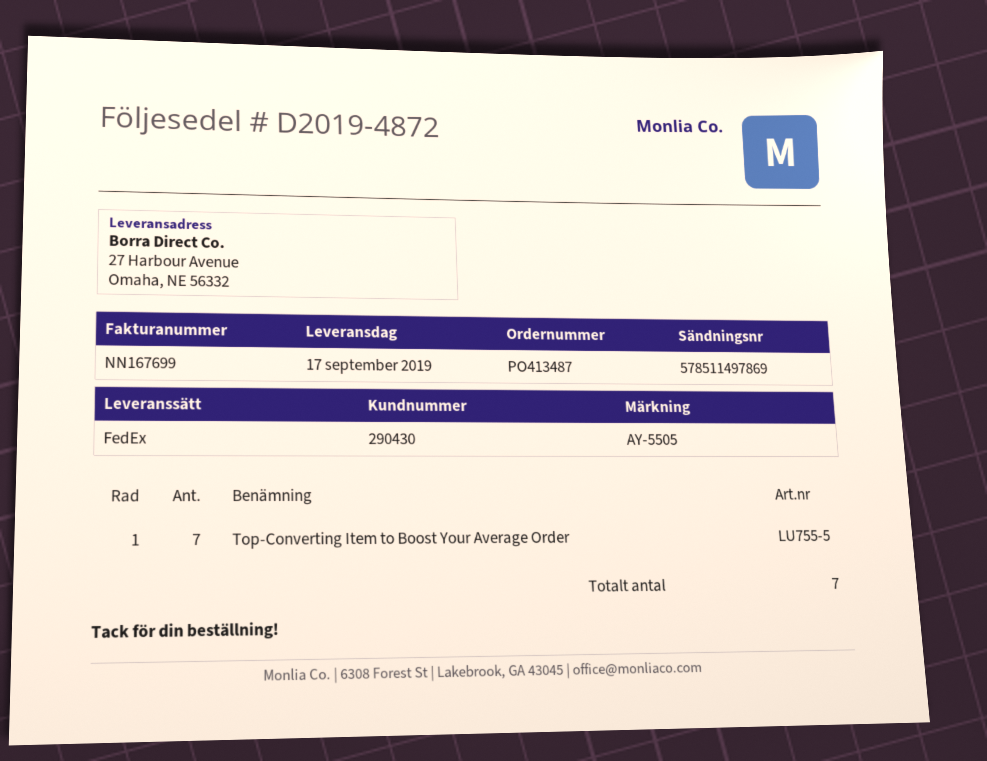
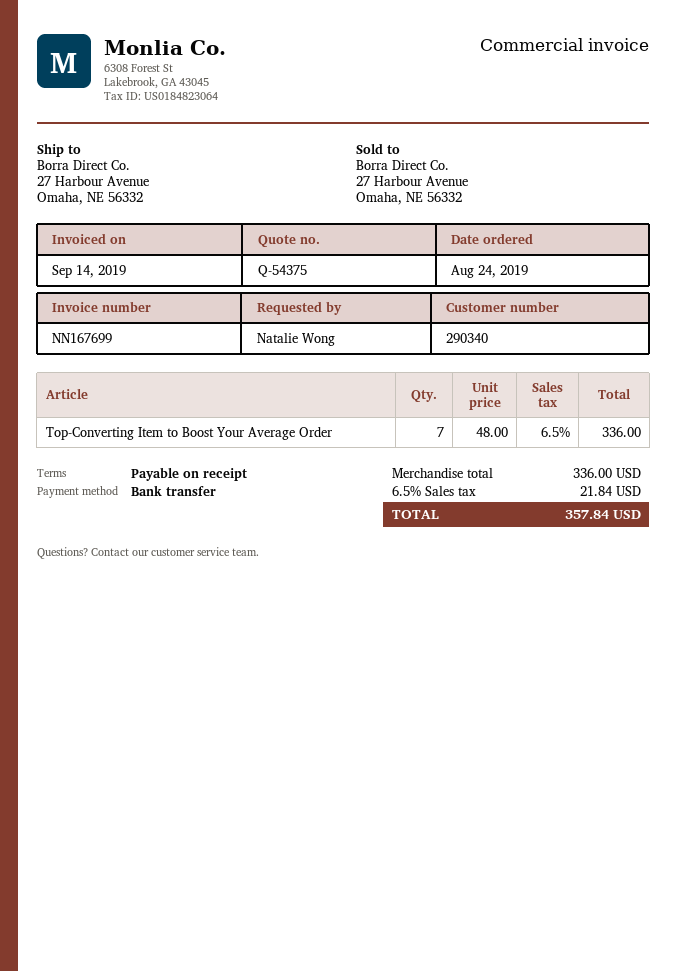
customer number: 290430 -> 290340

